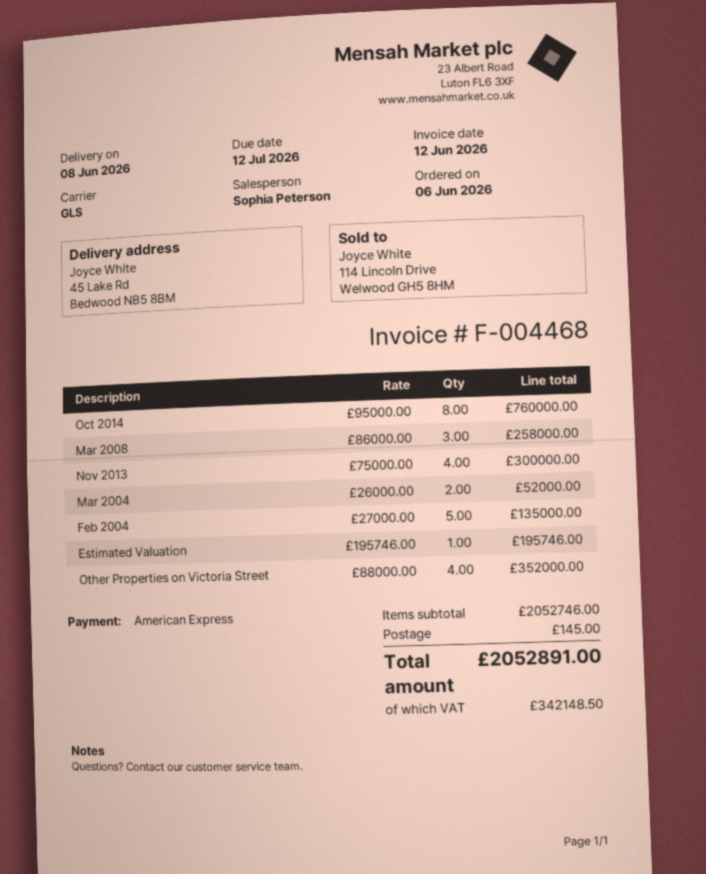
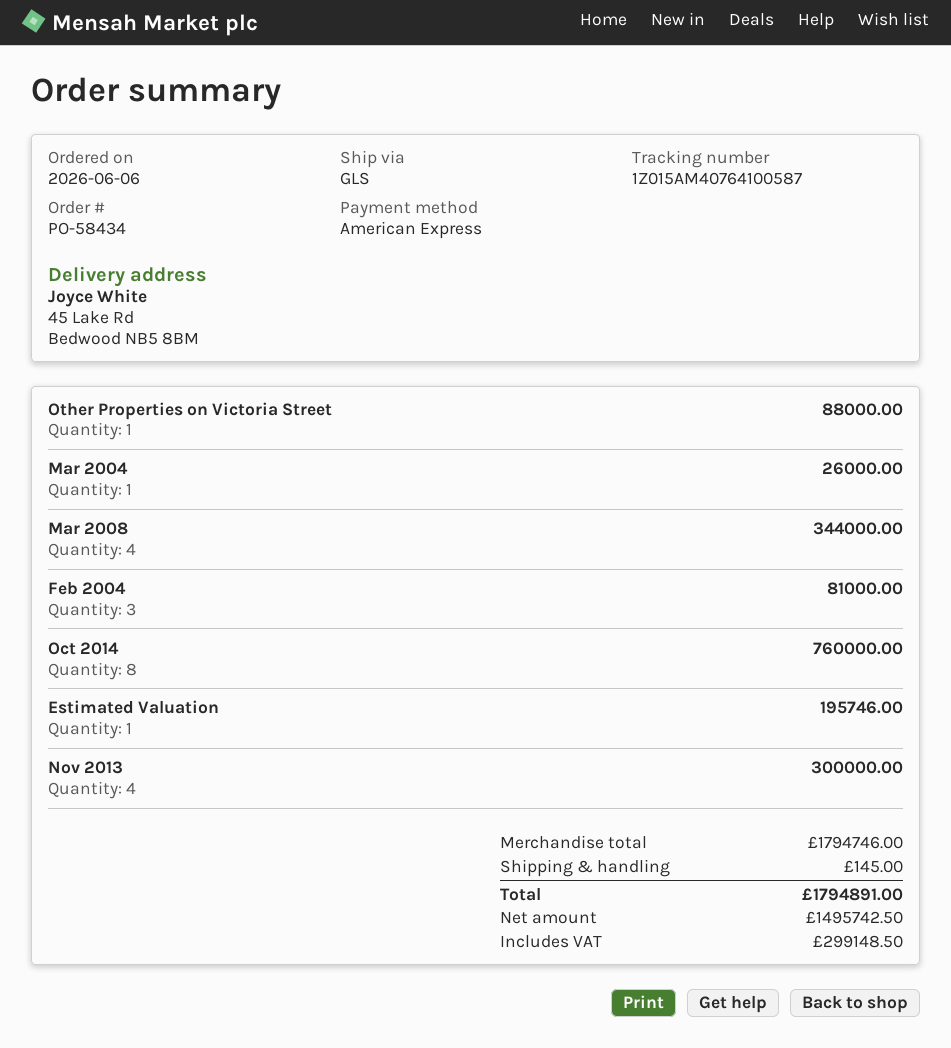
Mar 2008: 3 for 258000.00 -> 4 for 344000.00
Mar 2004: 2 for 52000.00 -> 1 for 26000.00
Feb 2004: 5 for 135000.00 -> 3 for 81000.00
Other Properties on Victoria Street: 4 for 352000.00 -> 1 for 88000.00
subtotal: 2052746.00 -> 1794746.00
tax: 342148.50 -> 299148.50
total: 2052891.00 -> 1794891.00

